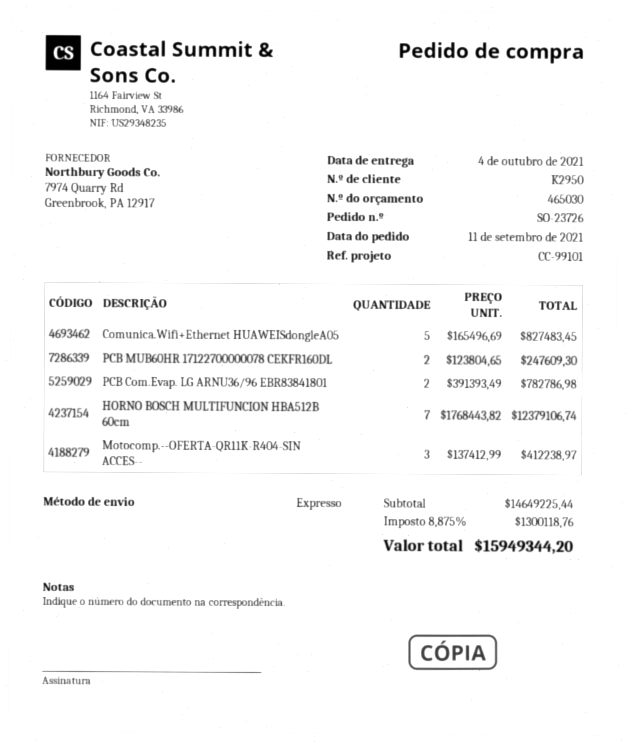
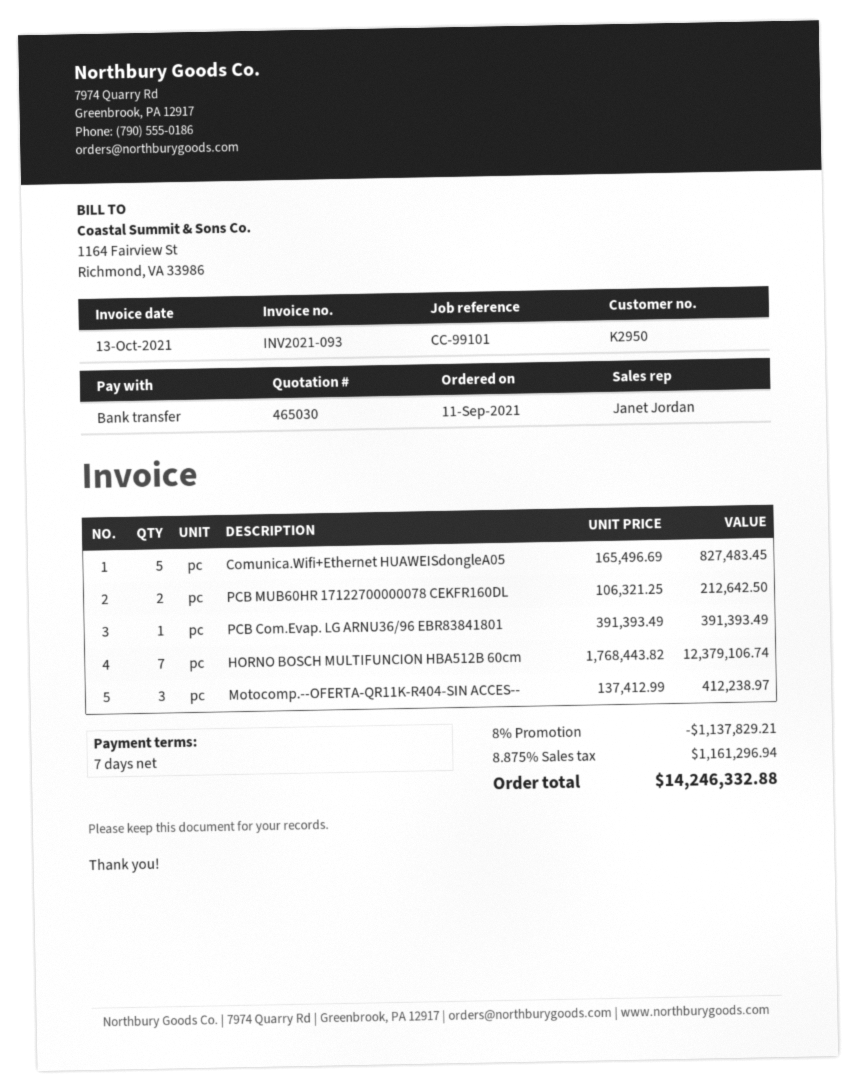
PCB MUB60HR 17122700000078 CEKFR160DL: 2 x 123804.65 = 247609.30 -> 2 x 106321.25 = 212642.50
PCB Com.Evap. LG ARNU36/96 EBR83841801: 2 x 391393.49 = 782786.98 -> 1 x 391393.49 = 391393.49
discount: none -> 8% = 1137829.21
tax: 8.875% = 1300118.76 -> 8.875% = 1161296.94
total: 15949344.20 -> 14246332.88

